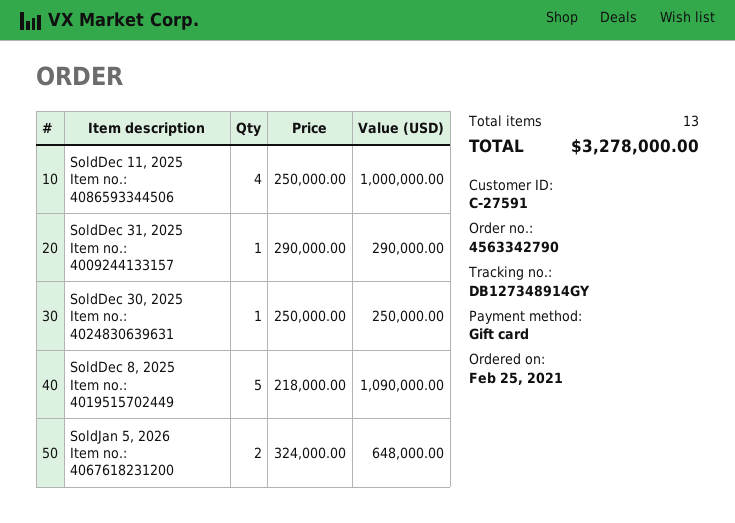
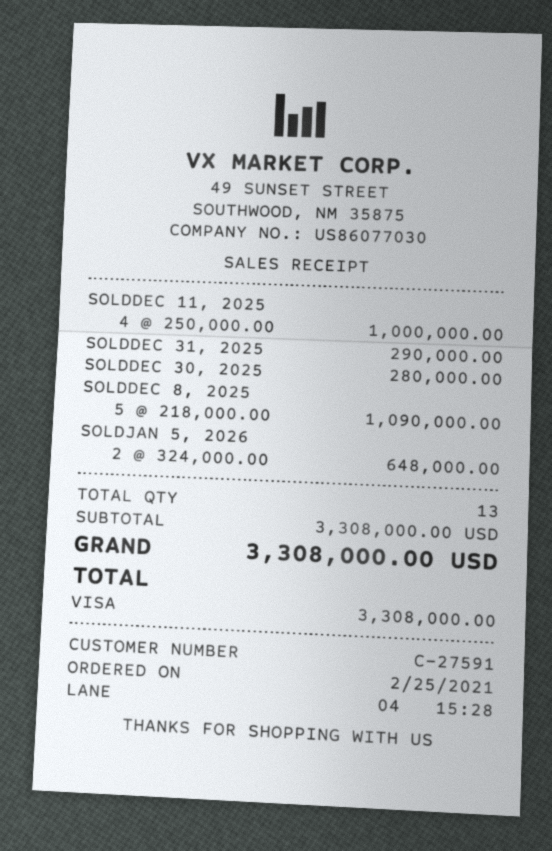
payment method: gift card -> Visa
SoldDec 30, 2025: 1 x 250000.00 = 250000.00 -> 1 x 280000.00 = 280000.00
total: 3278000.00 -> 3308000.00

